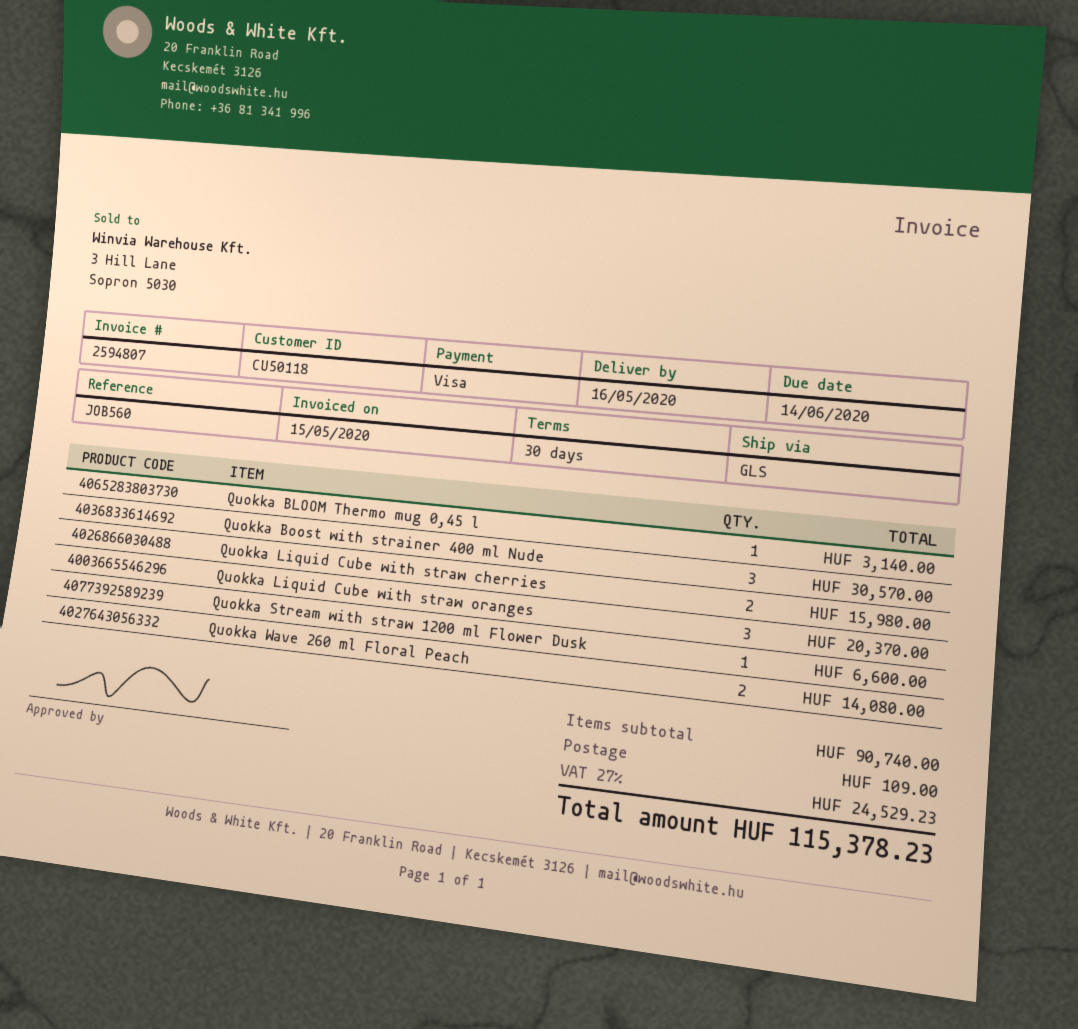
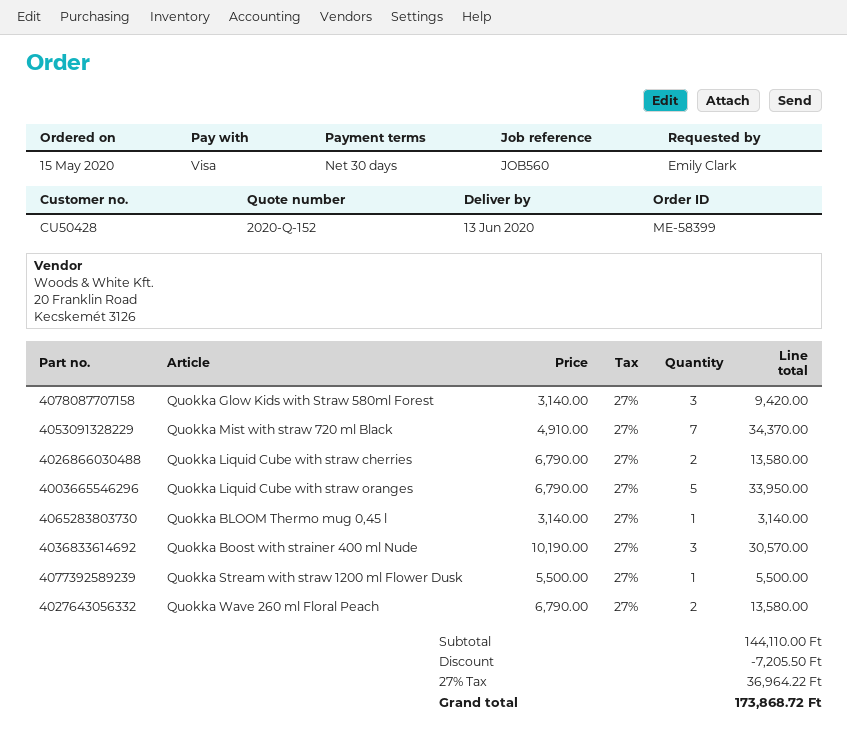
delivery date: 2020-05-16 -> 2020-06-13
customer number: CU50118 -> CU50428
Quokka Liquid Cube with straw cherries: 2 for 15980.00 -> 2 for 13580.00
Quokka Liquid Cube with straw oranges: 3 for 20370.00 -> 5 for 33950.00
Quokka Stream with straw 1200 ml Flower Dusk: 1 for 6600.00 -> 1 for 5500.00
Quokka Wave 260 ml Floral Peach: 2 for 14080.00 -> 2 for 13580.00
Quokka Glow Kids with Straw 580ml Forest: none -> 3 for 9420.00
Quokka Mist with straw 720 ml Black: none -> 7 for 34370.00
subtotal: 90740.00 -> 144110.00
discount: none -> 7205.50
shipping: 109.00 -> none
tax: 27% = 24529.23 -> 27% = 36964.22
total: 115378.23 -> 173868.72

